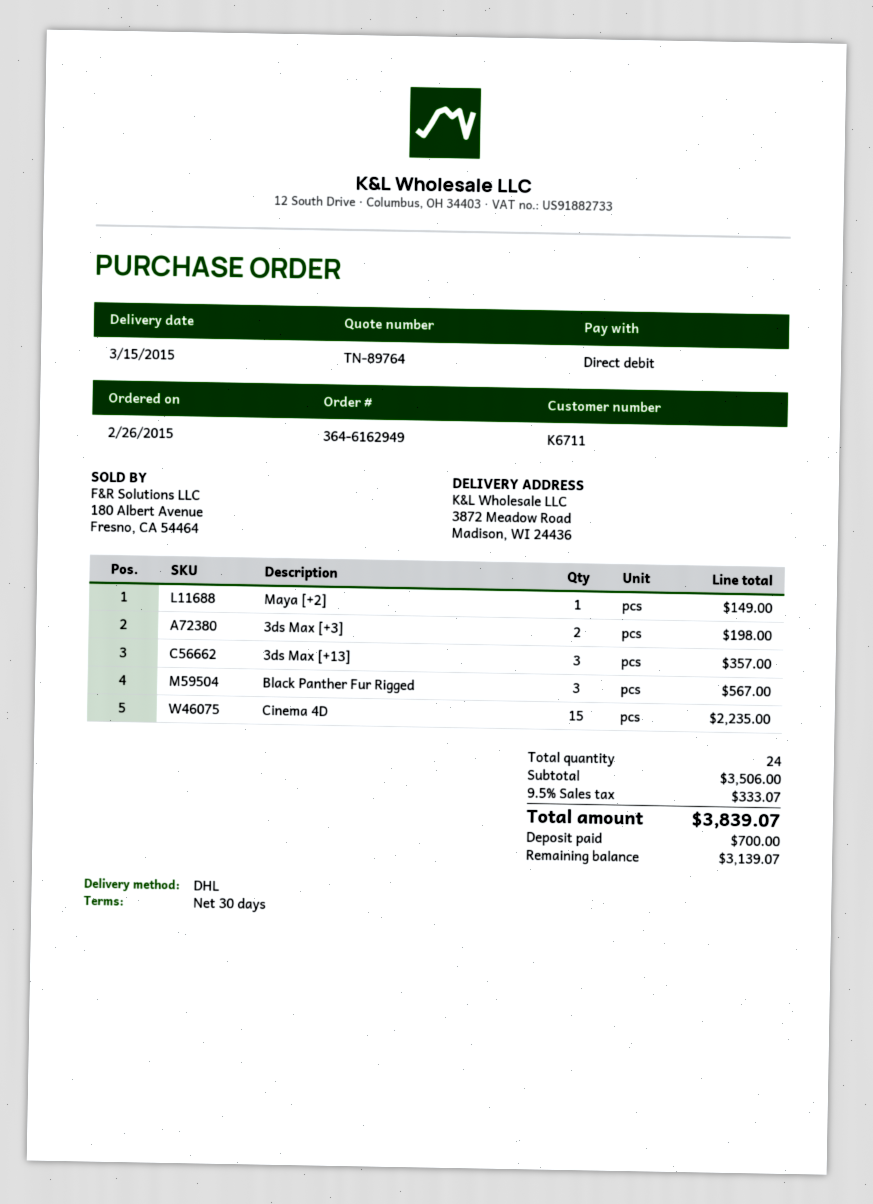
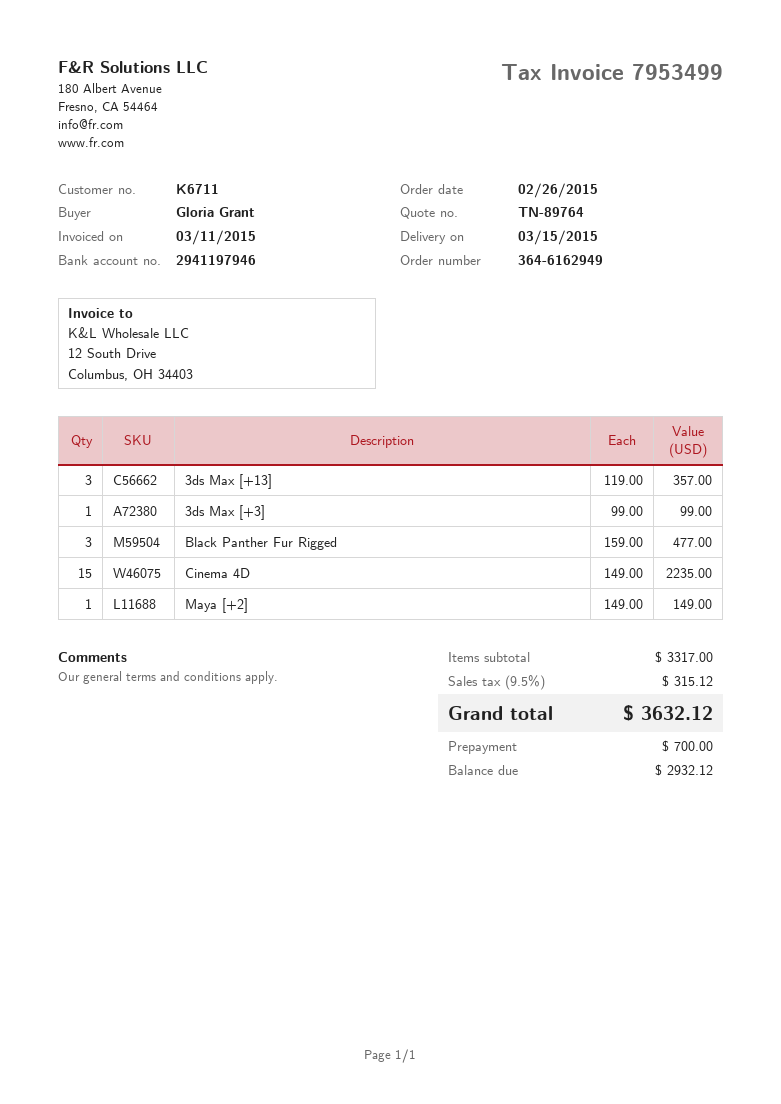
3ds Max [+3]: 2 for 198.00 -> 1 for 99.00
Black Panther Fur Rigged: 3 for 567.00 -> 3 for 477.00
subtotal: 3506.00 -> 3317.00
tax: 9.5% = 333.07 -> 9.5% = 315.12
total: 3839.07 -> 3632.12
balance: 3139.07 -> 2932.12

